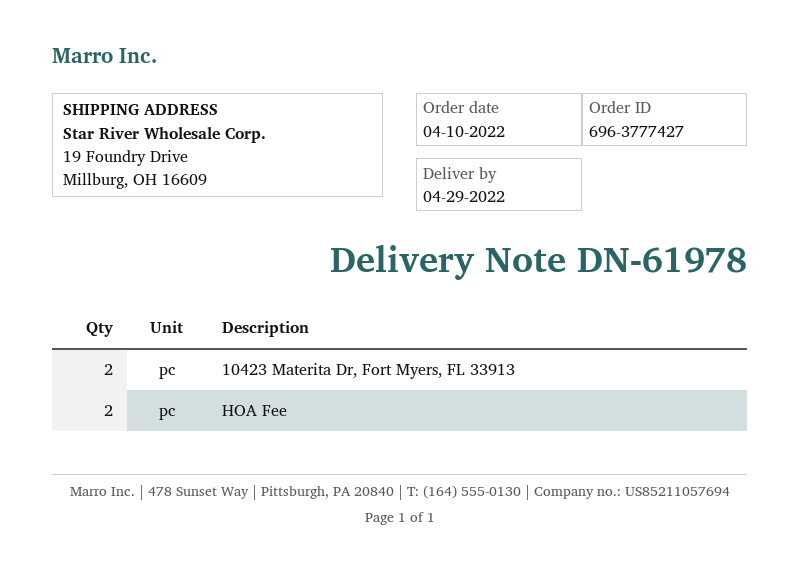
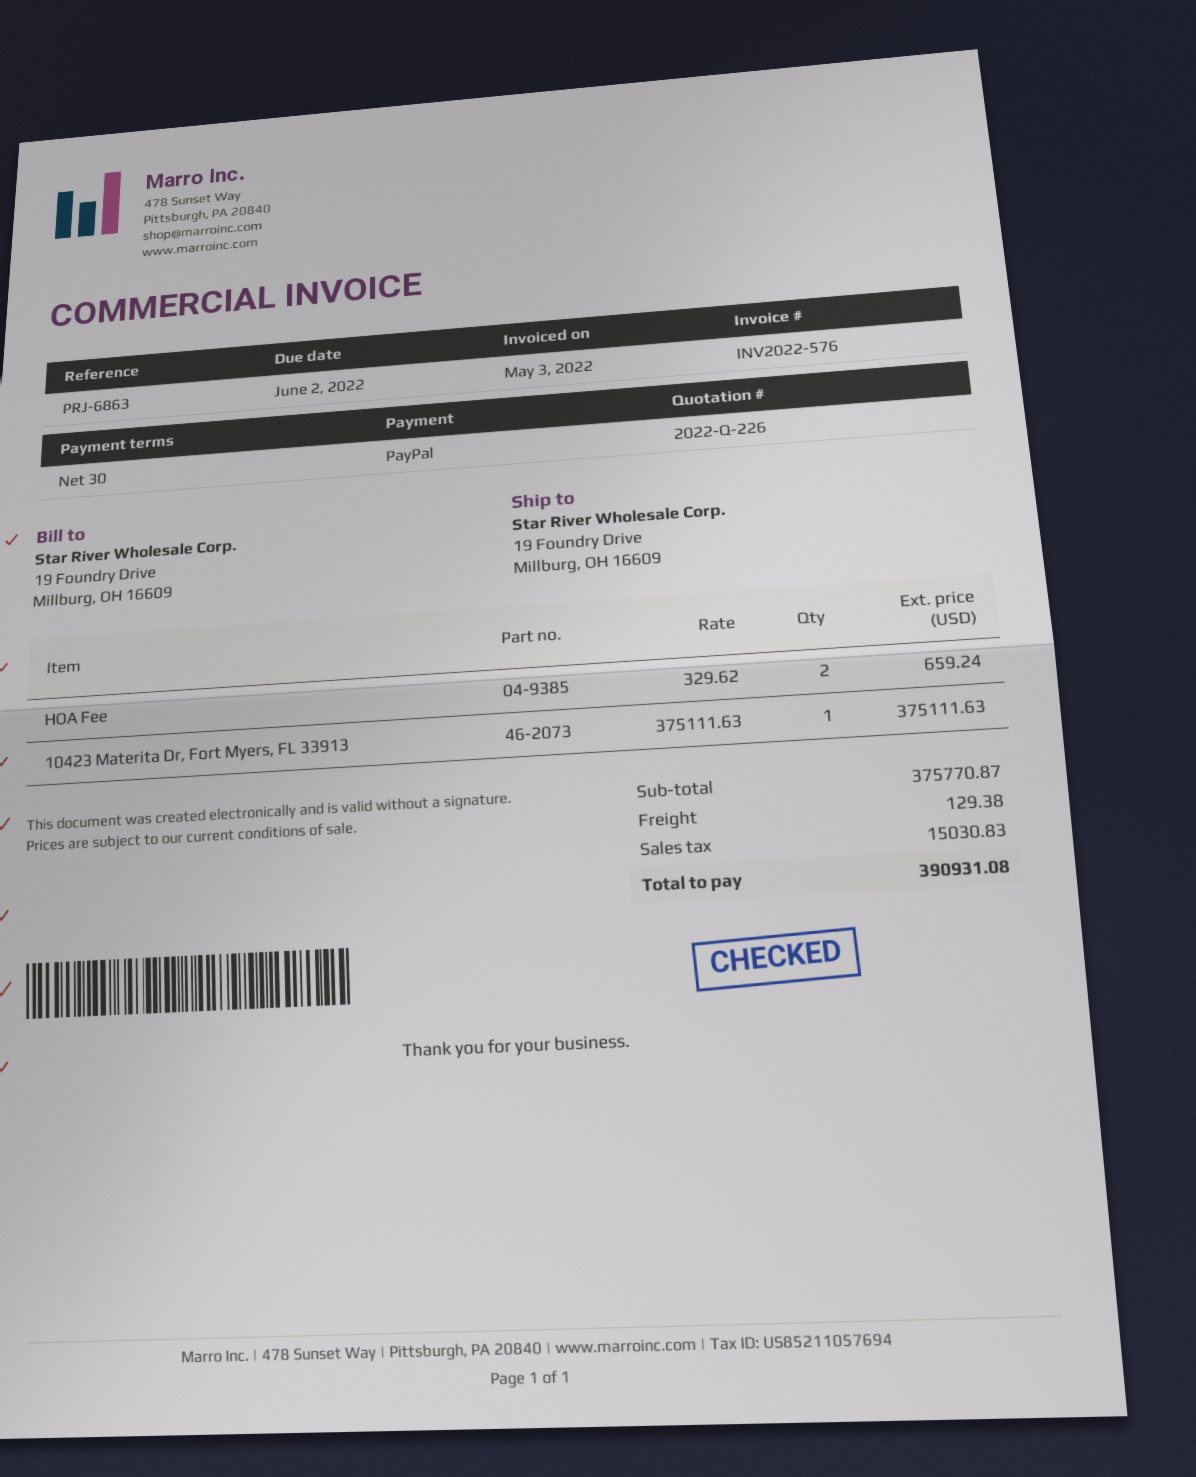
10423 Materita Dr, Fort Myers, FL 33913: 2 -> 1

